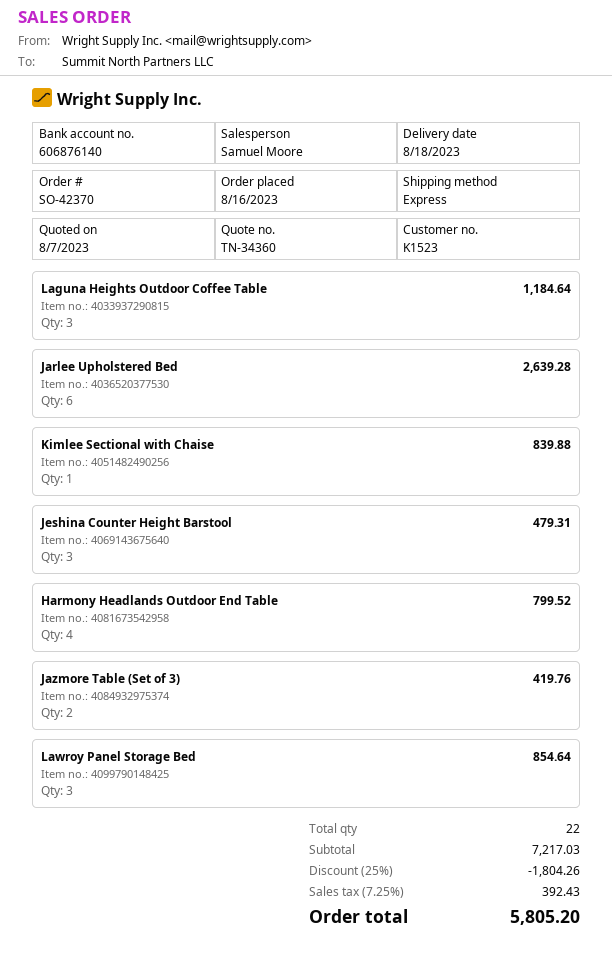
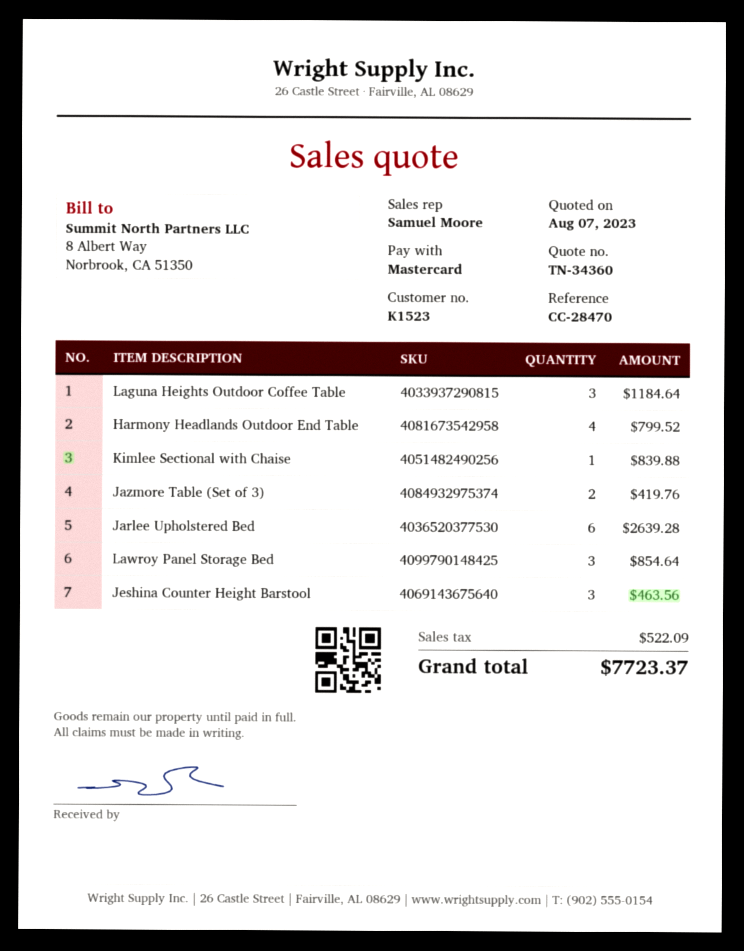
Jeshina Counter Height Barstool: 3 for 479.31 -> 3 for 463.56
discount: 25% = 1804.26 -> none
tax: 392.43 -> 522.09
total: 5805.20 -> 7723.37

